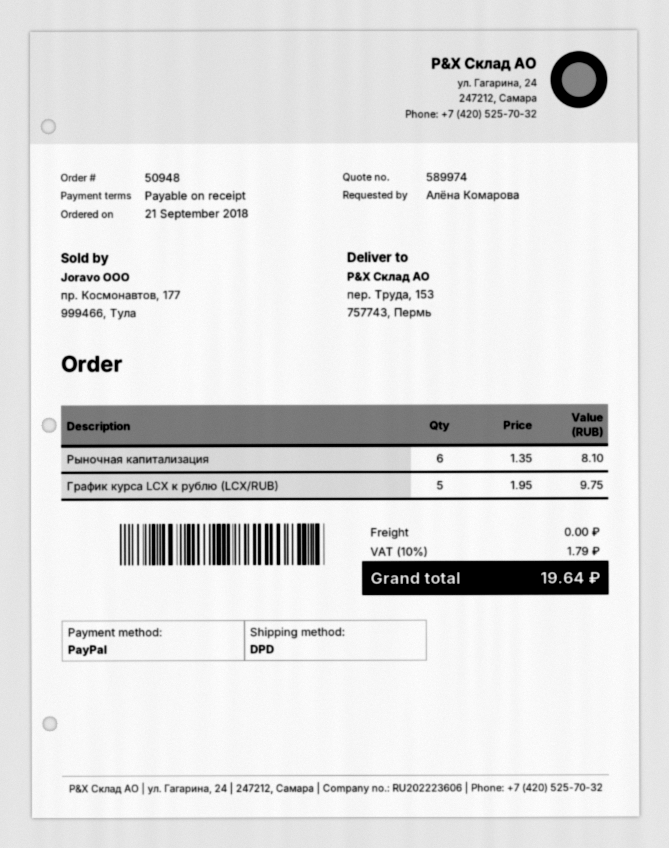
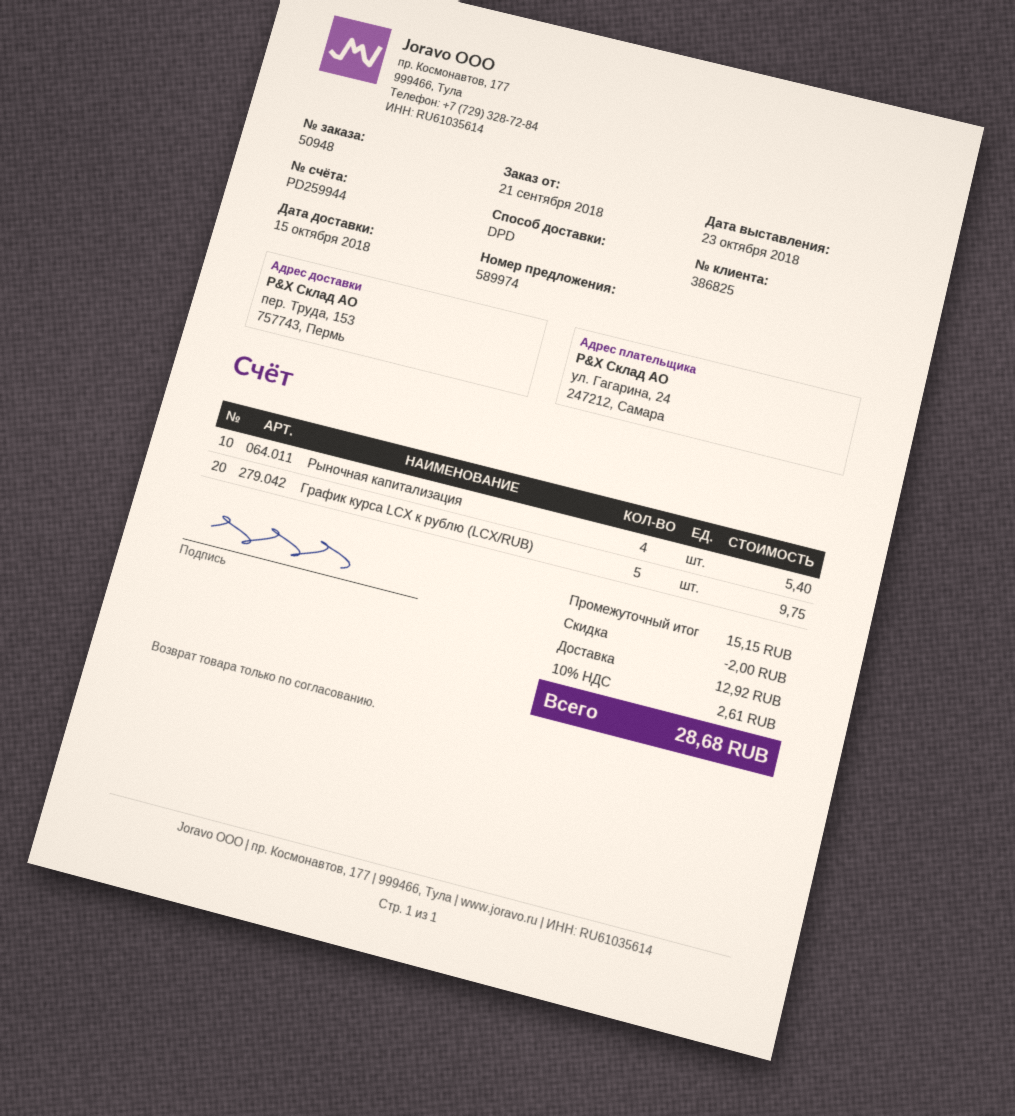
Рыночная капитализация: 6 for 8.10 -> 4 for 5.40
discount: none -> 2.00
shipping: 0.00 -> 12.92
tax: 10% = 1.79 -> 10% = 2.61
total: 19.64 -> 28.68

